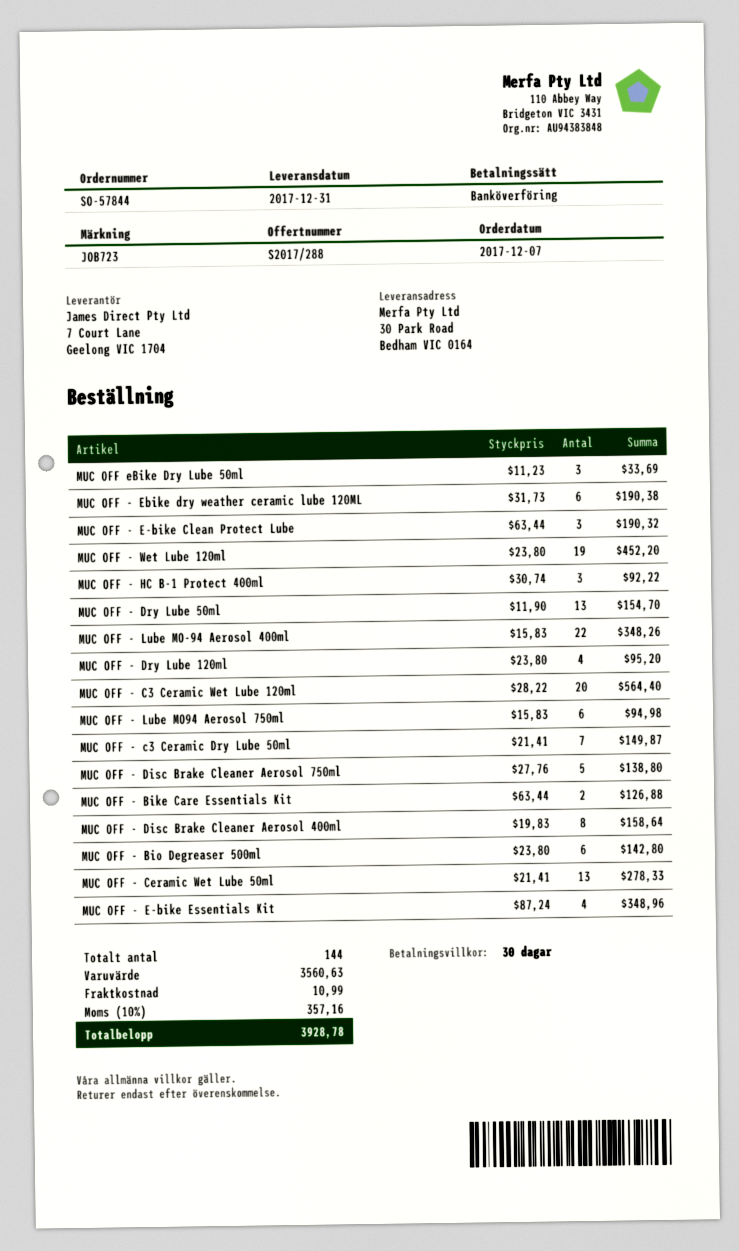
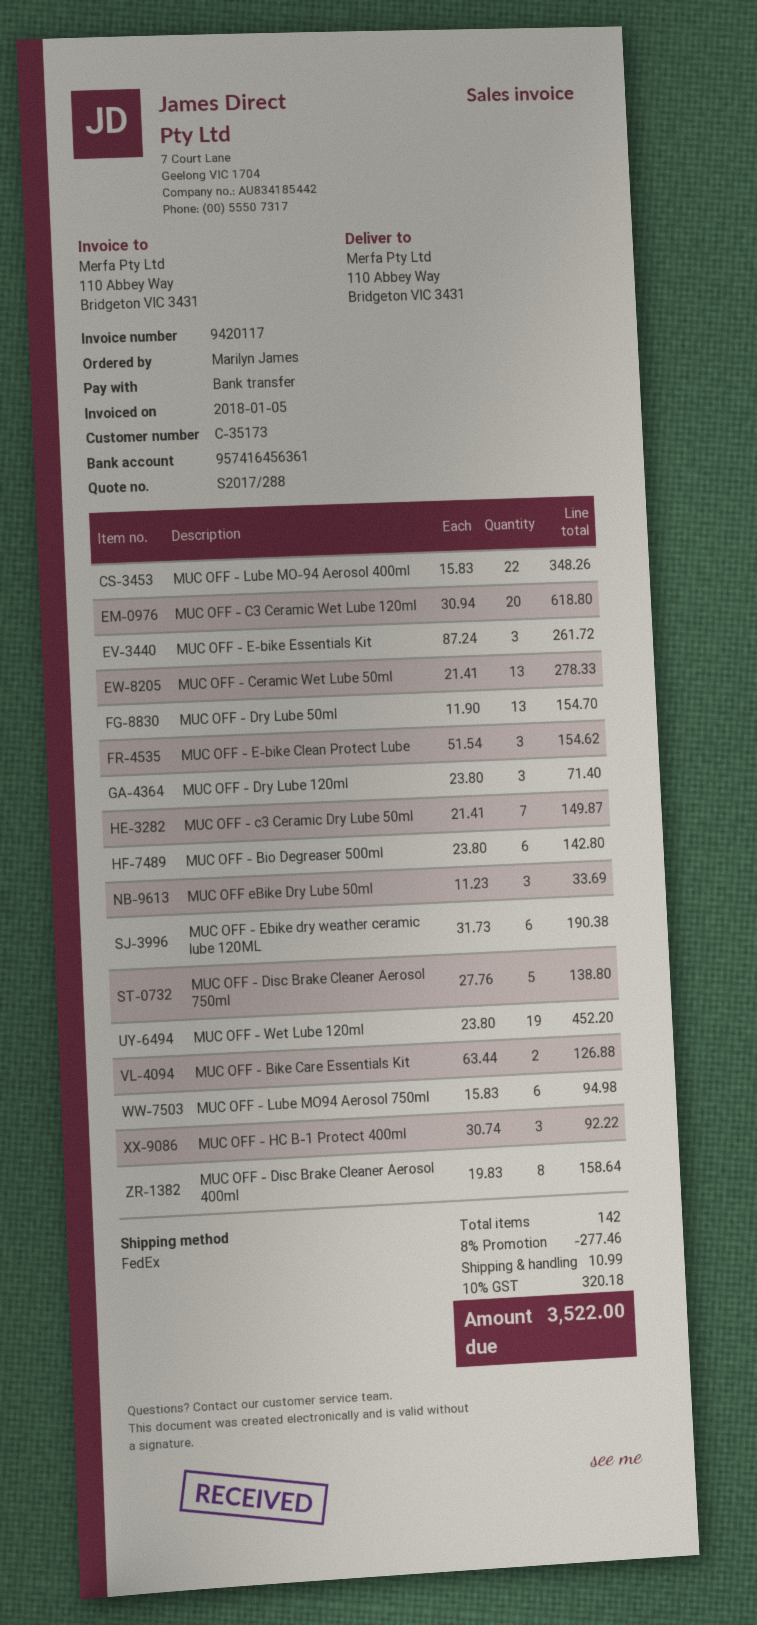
ship to: 30 Park Road, Bedham VIC 0164 -> 110 Abbey Way, Bridgeton VIC 3431
MUC OFF - E-bike Clean Protect Lube: 3 x 63.44 = 190.32 -> 3 x 51.54 = 154.62
MUC OFF - Dry Lube 120ml: 4 x 23.80 = 95.20 -> 3 x 23.80 = 71.40
MUC OFF - C3 Ceramic Wet Lube 120ml: 20 x 28.22 = 564.40 -> 20 x 30.94 = 618.80
MUC OFF - E-bike Essentials Kit: 4 x 87.24 = 348.96 -> 3 x 87.24 = 261.72
total quantity: 144 -> 142
discount: none -> 8% = 277.46
tax: 10% = 357.16 -> 10% = 320.18
total: 3928.78 -> 3522.00

